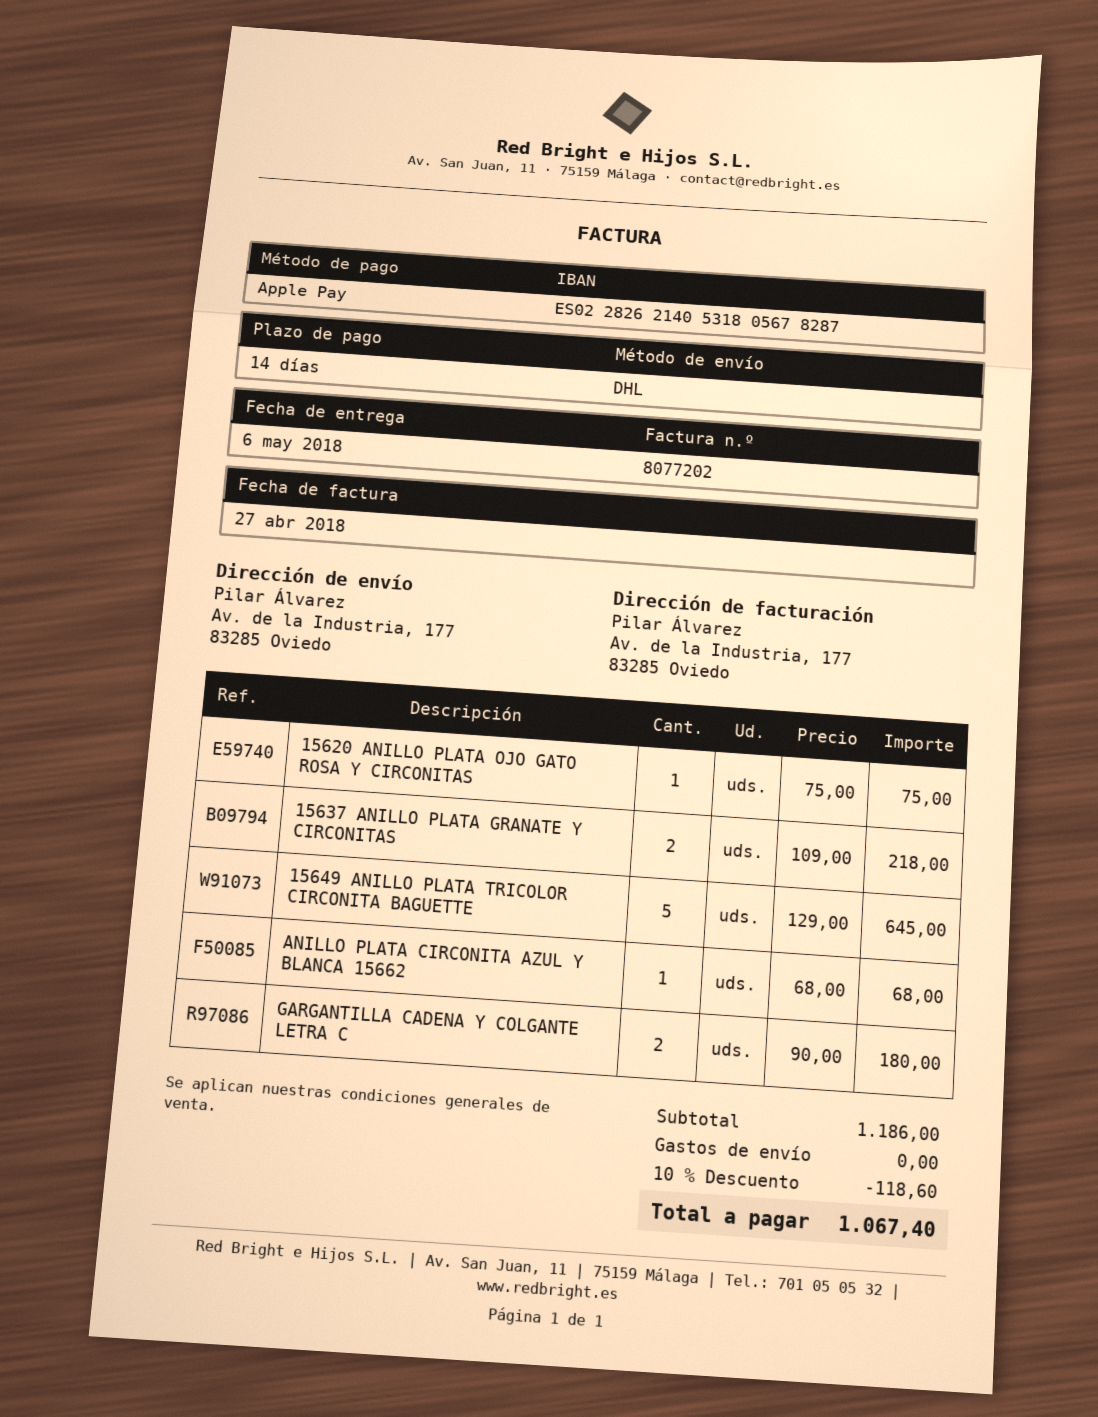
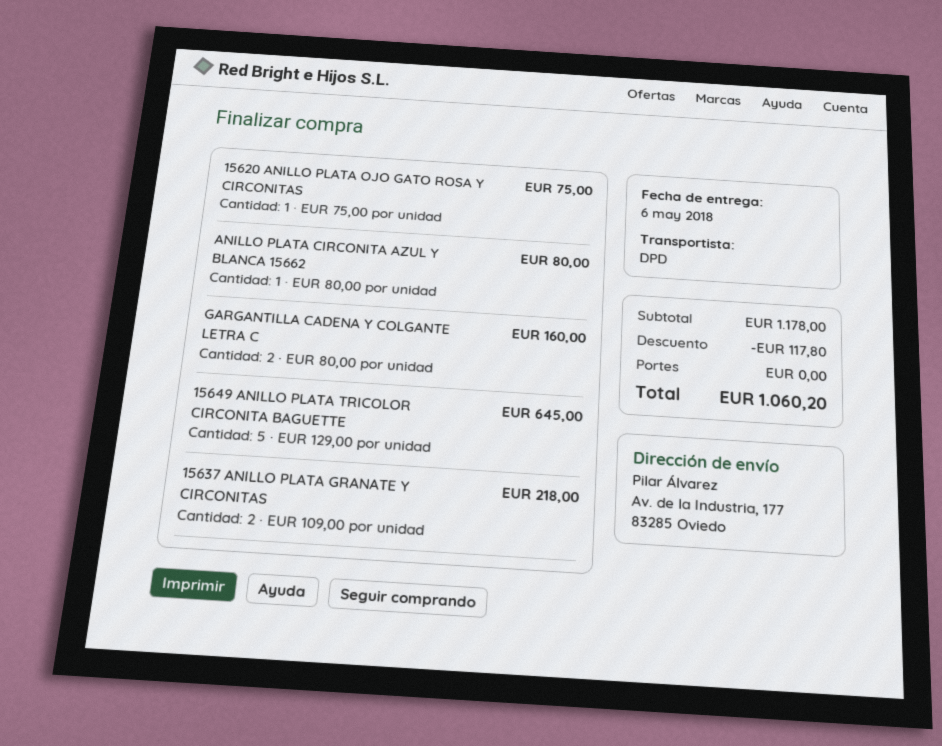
shipping method: DHL -> DPD
ANILLO PLATA CIRCONITA AZUL Y BLANCA 15662: 1 x 68.00 = 68.00 -> 1 x 80.00 = 80.00
GARGANTILLA CADENA Y COLGANTE LETRA C: 2 x 90.00 = 180.00 -> 2 x 80.00 = 160.00
subtotal: 1186.00 -> 1178.00
discount: 118.60 -> 117.80
total: 1067.40 -> 1060.20

